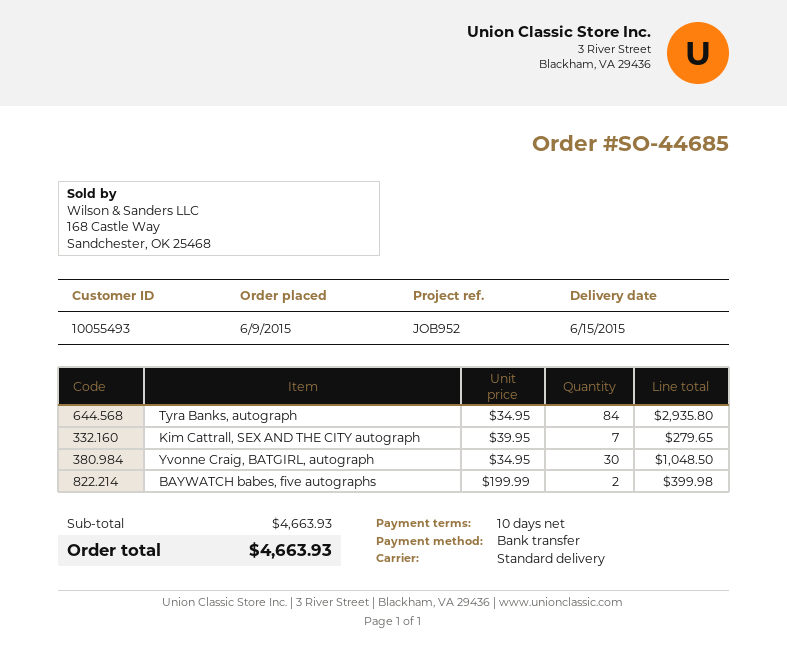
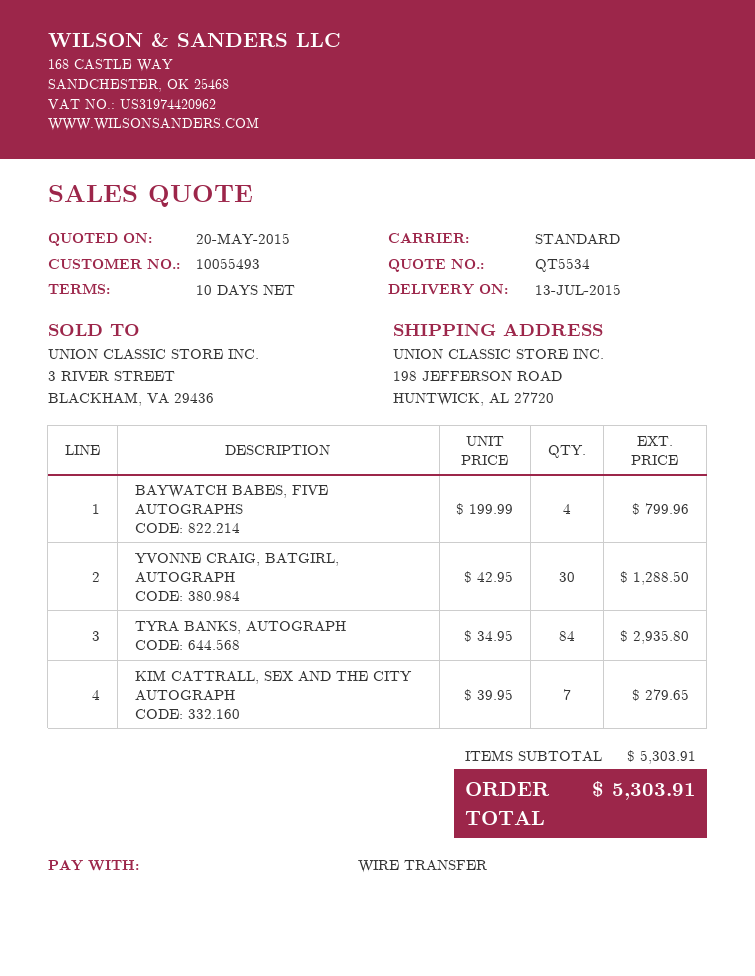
delivery date: 2015-06-15 -> 2015-07-13
Yvonne Craig, BATGIRL, autograph: 30 x 34.95 = 1048.50 -> 30 x 42.95 = 1288.50
BAYWATCH babes, five autographs: 2 x 199.99 = 399.98 -> 4 x 199.99 = 799.96
subtotal: 4663.93 -> 5303.91
total: 4663.93 -> 5303.91

